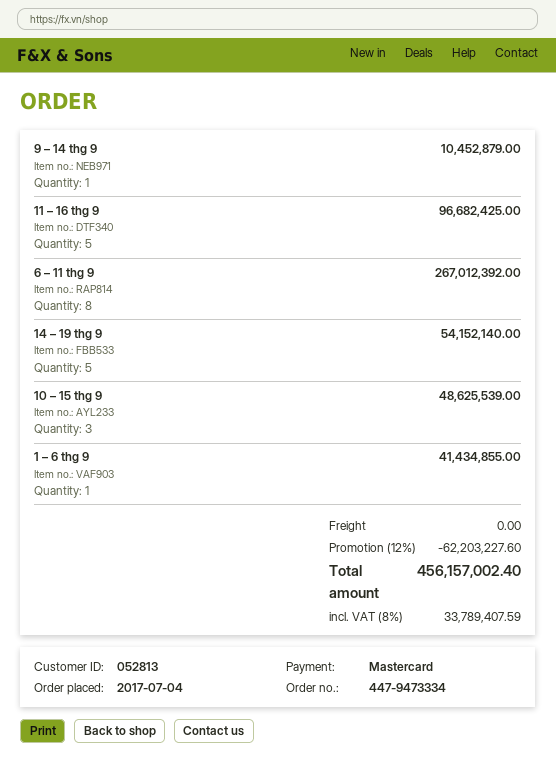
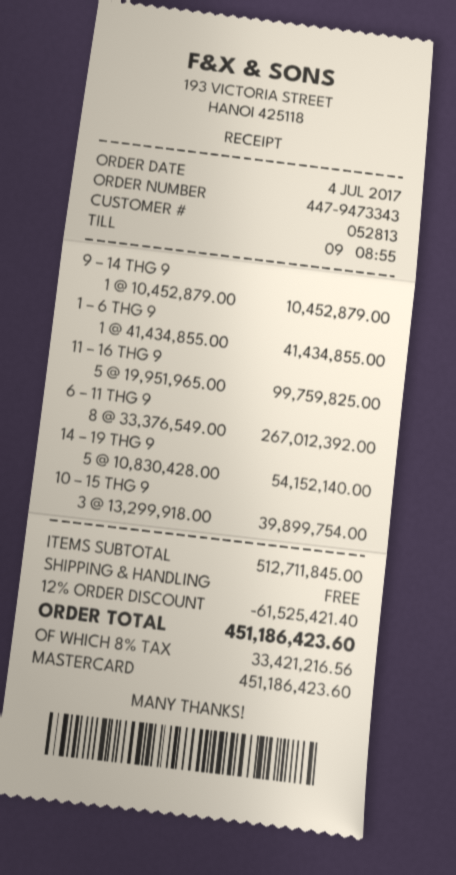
order number: 447-9473334 -> 447-9473343
11 – 16 thg 9: 5 for 96682425.00 -> 5 for 99759825.00
10 – 15 thg 9: 3 for 48625539.00 -> 3 for 39899754.00
discount: 12% = 62203227.60 -> 12% = 61525421.40
tax: 8% = 33789407.59 -> 8% = 33421216.56
total: 456157002.40 -> 451186423.60

